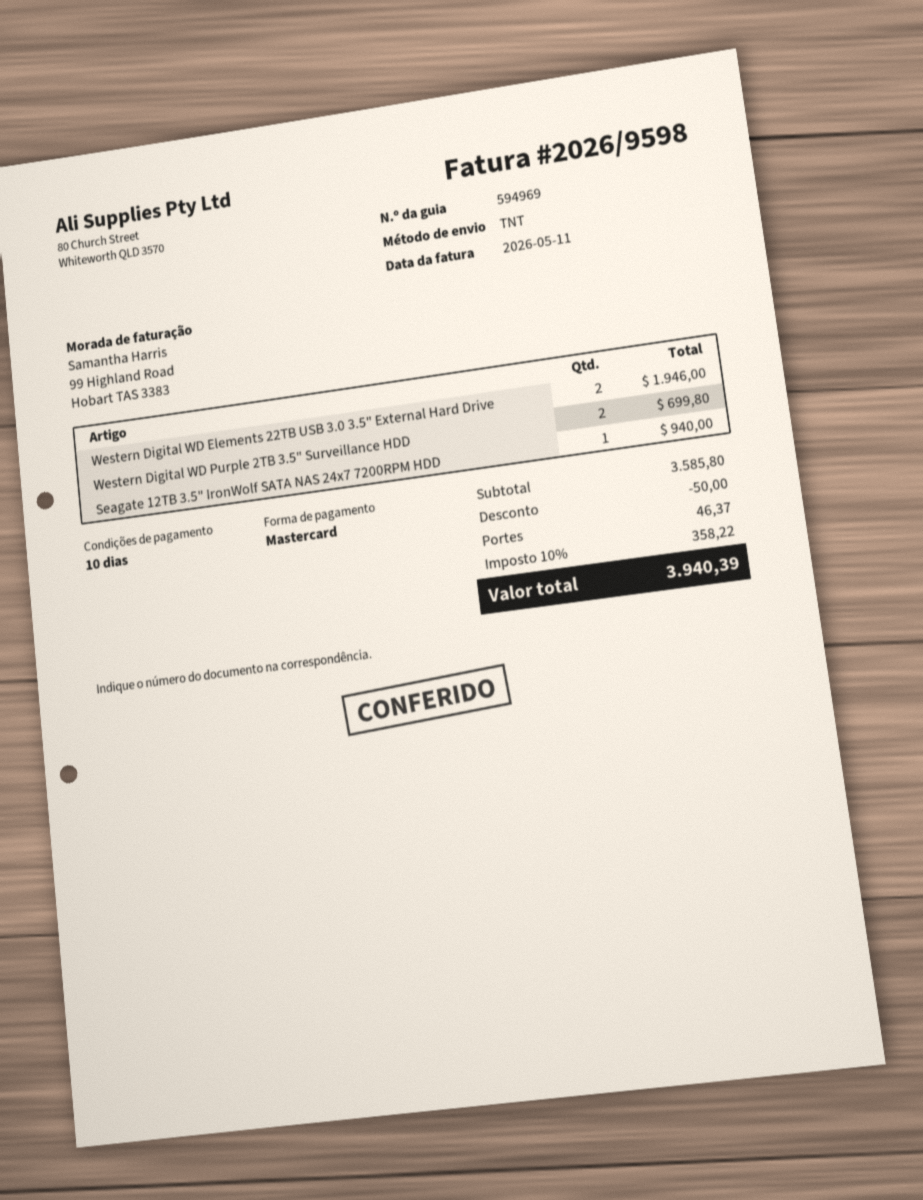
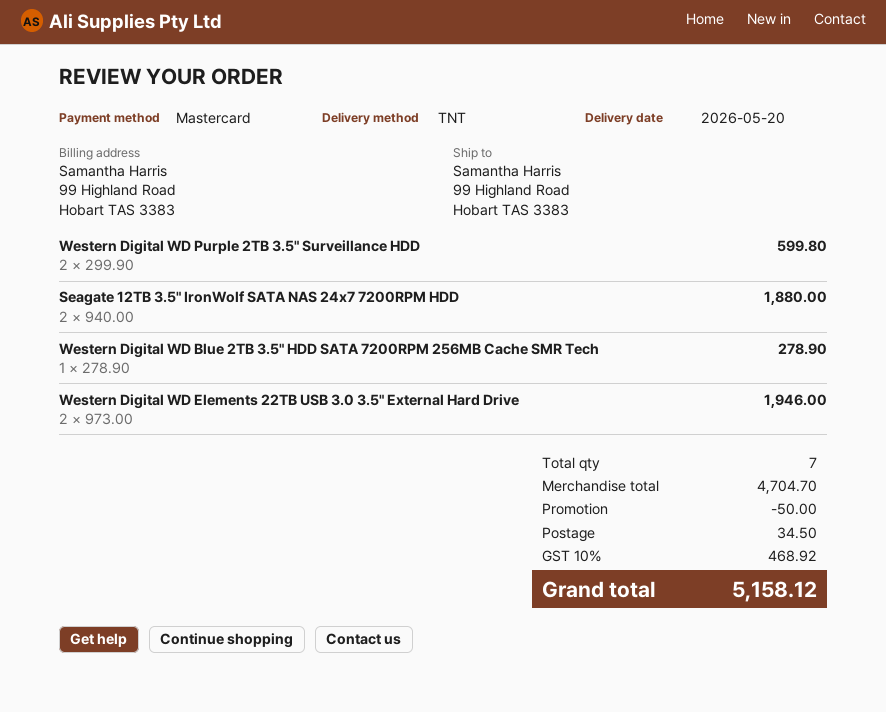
Western Digital WD Purple 2TB 3.5" Surveillance HDD: 2 for 699.80 -> 2 for 599.80
Seagate 12TB 3.5" IronWolf SATA NAS 24x7 7200RPM HDD: 1 for 940.00 -> 2 for 1880.00
Western Digital WD Blue 2TB 3.5" HDD SATA 7200RPM 256MB Cache SMR Tech: none -> 1 for 278.90
subtotal: 3585.80 -> 4704.70
shipping: 46.37 -> 34.50
tax: 10% = 358.22 -> 10% = 468.92
total: 3940.39 -> 5158.12

